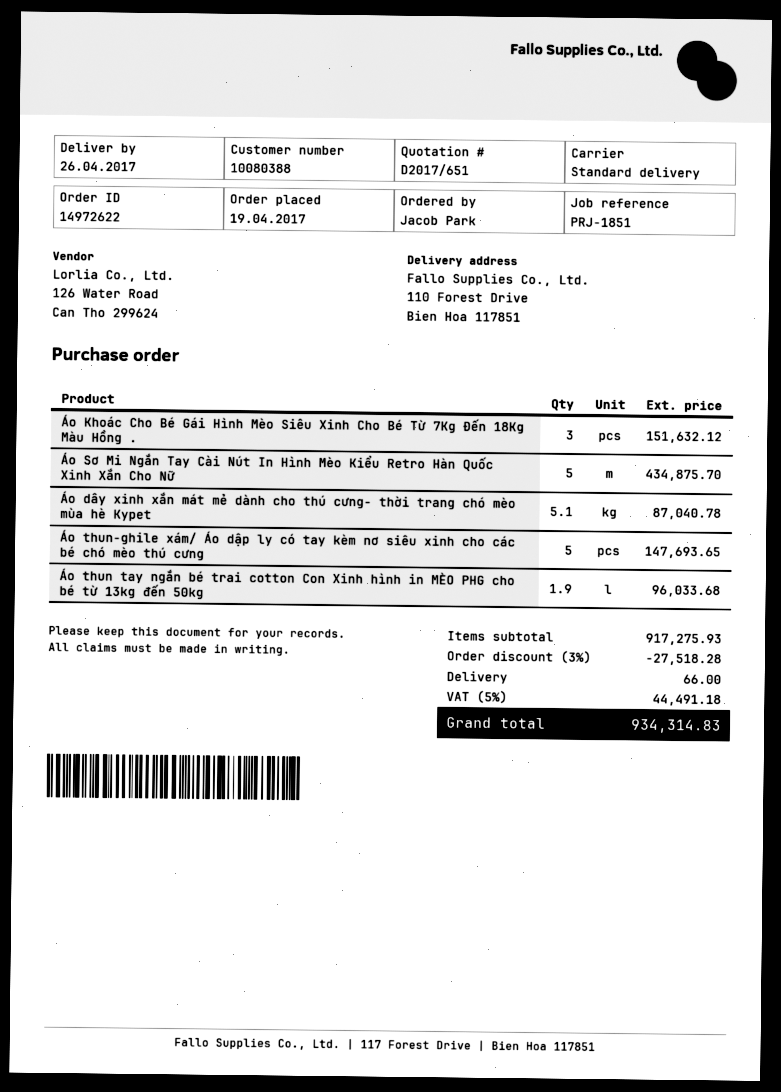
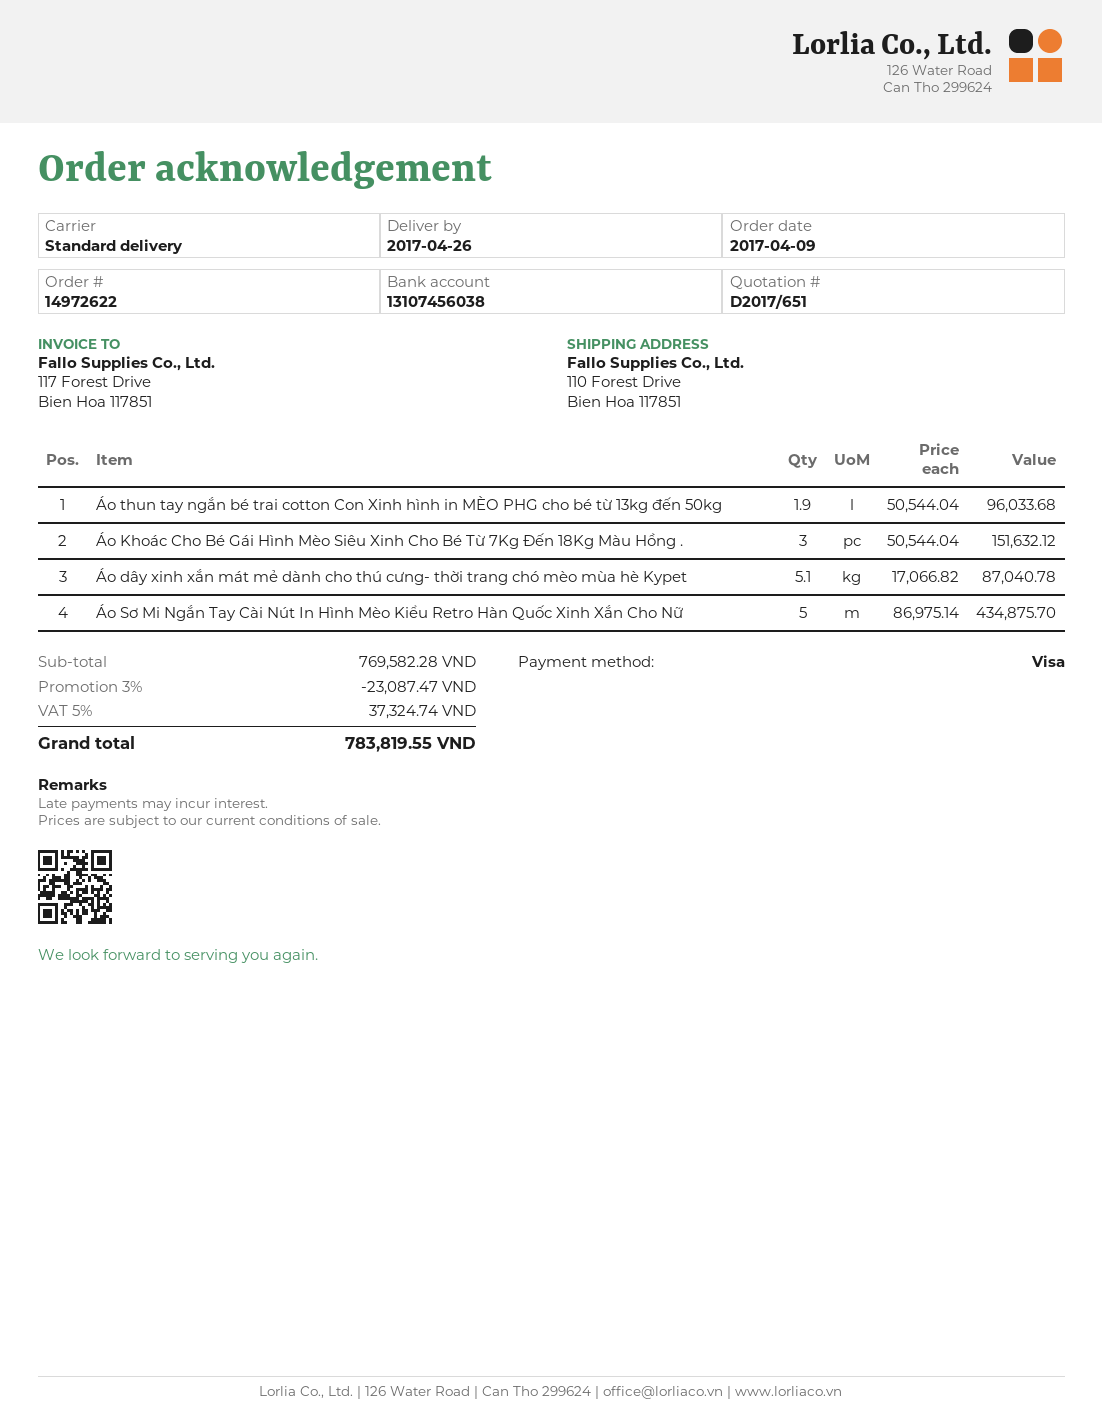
order date: 2017-04-19 -> 2017-04-09
Áo thun-ghile xám/ Áo dập ly có tay kèm nơ siêu xinh cho các bé chó mèo thú cưng: 5 for 147693.65 -> none
subtotal: 917275.93 -> 769582.28
discount: 3% = 27518.28 -> 3% = 23087.47
shipping: 66.00 -> none
tax: 5% = 44491.18 -> 5% = 37324.74
total: 934314.83 -> 783819.55

